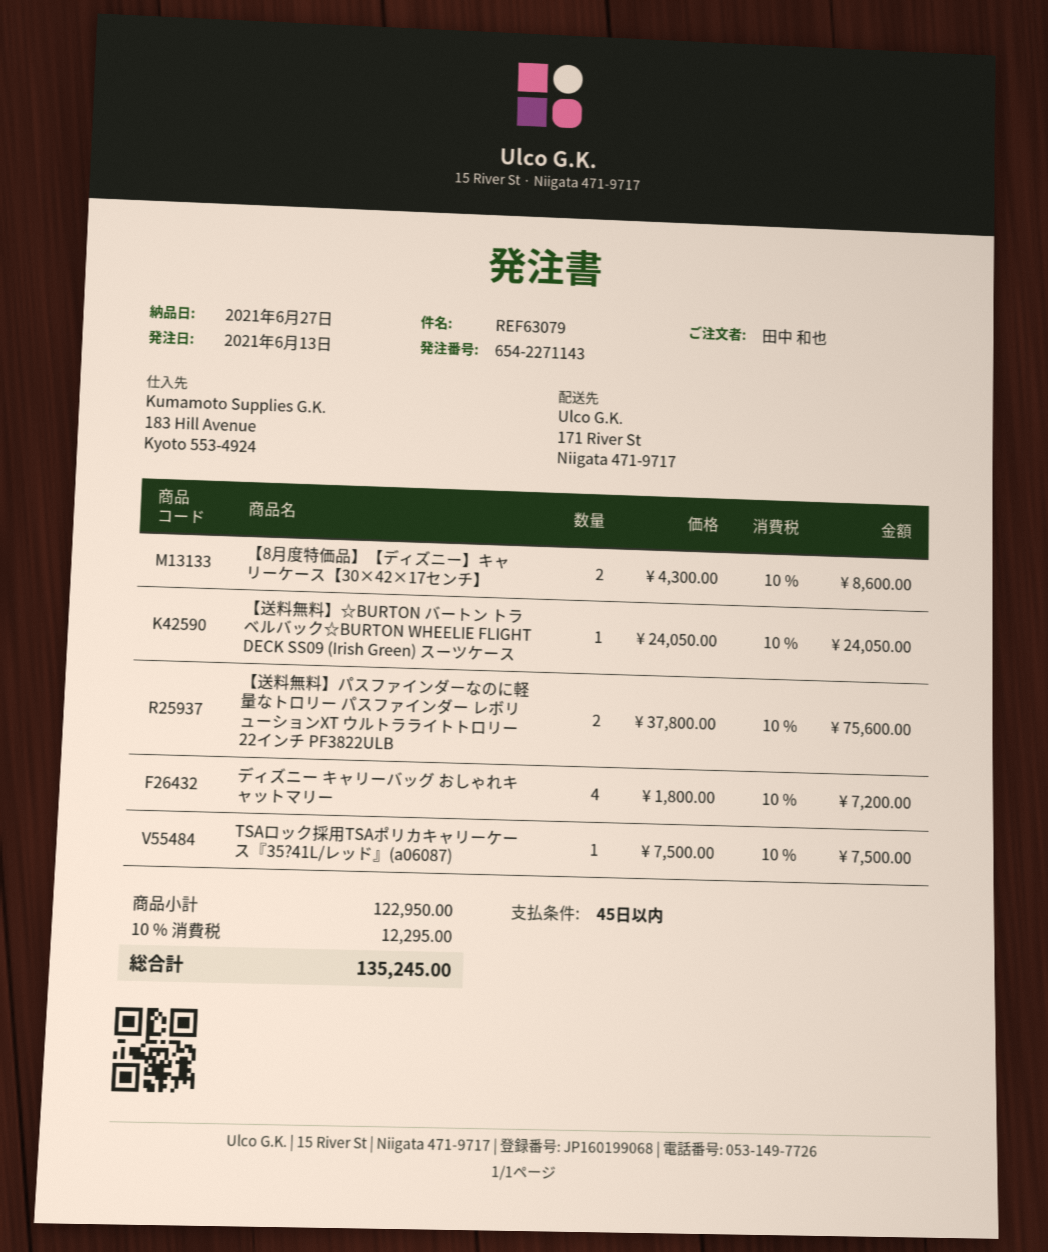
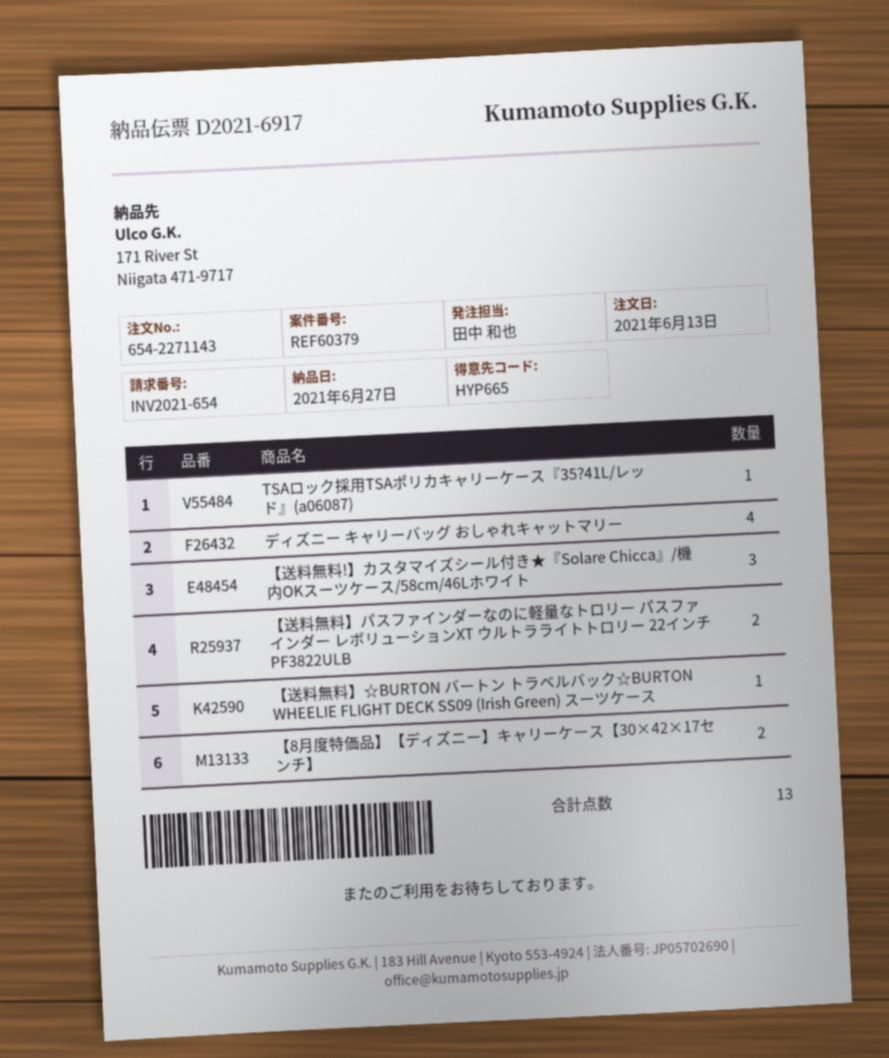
reference: REF63079 -> REF60379
【送料無料!】カスタマイズシール付き★『Solare Chicca』/機内OKスーツケース/58cm/46Lホワイト: none -> 3

